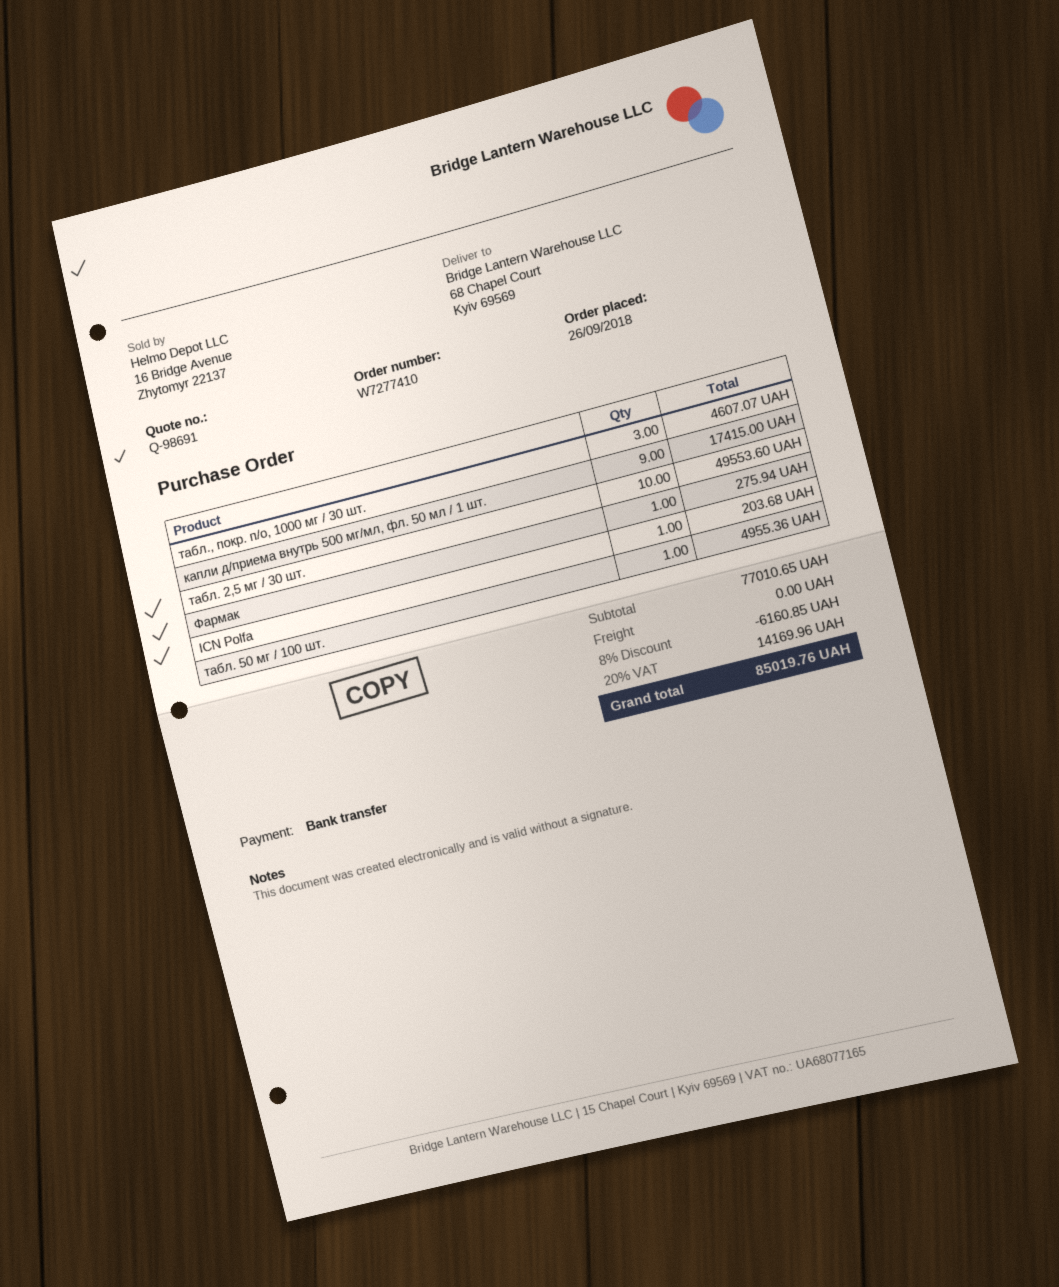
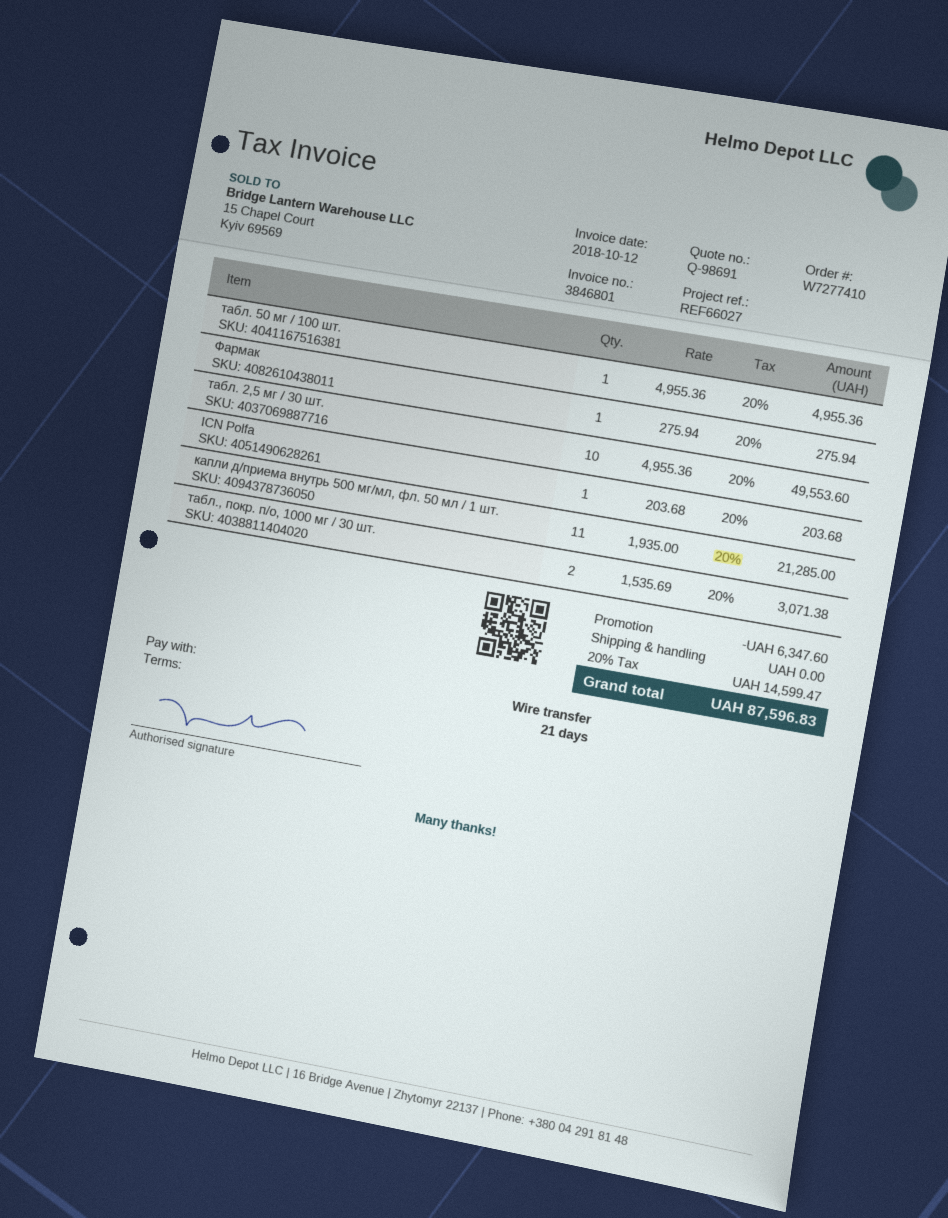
табл., покр. п/о, 1000 мг / 30 шт.: 3 for 4607.07 -> 2 for 3071.38
капли д/приема внутрь 500 мг/мл, фл. 50 мл / 1 шт.: 9 for 17415.00 -> 11 for 21285.00
discount: 6160.85 -> 6347.60
tax: 20% = 14169.96 -> 20% = 14599.47
total: 85019.76 -> 87596.83

